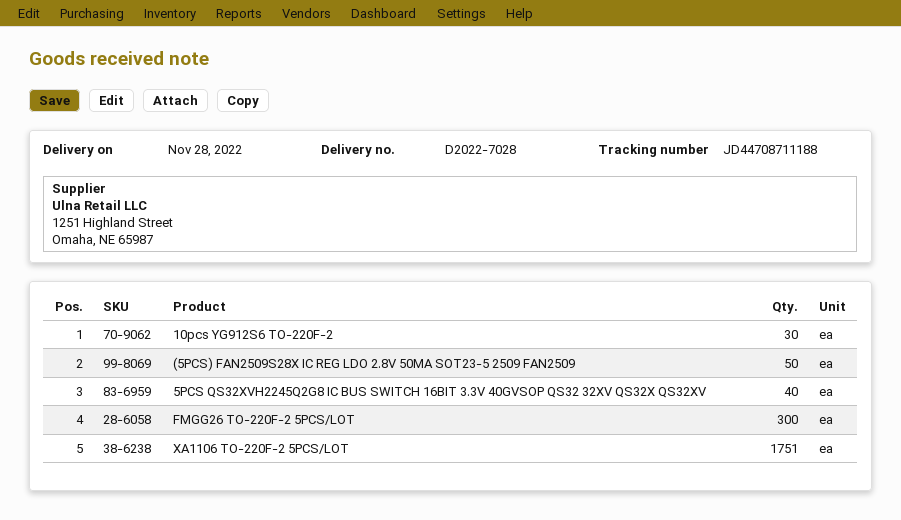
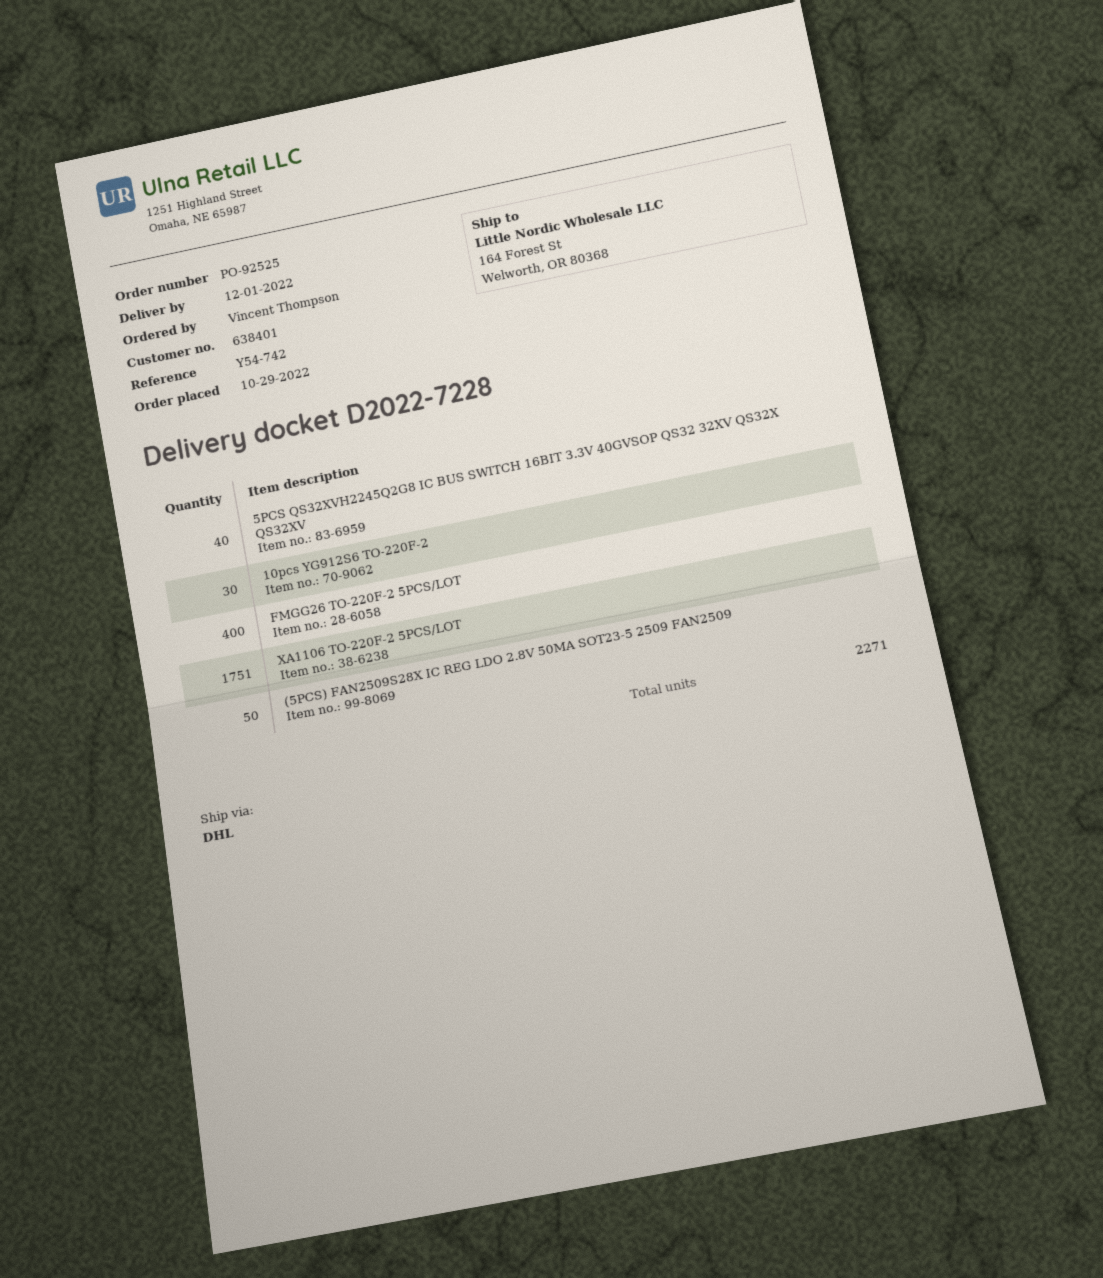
delivery note number: D2022-7028 -> D2022-7228
delivery date: 2022-11-28 -> 2022-12-01
FMGG26 TO-220F-2 5PCS/LOT: 300 -> 400

